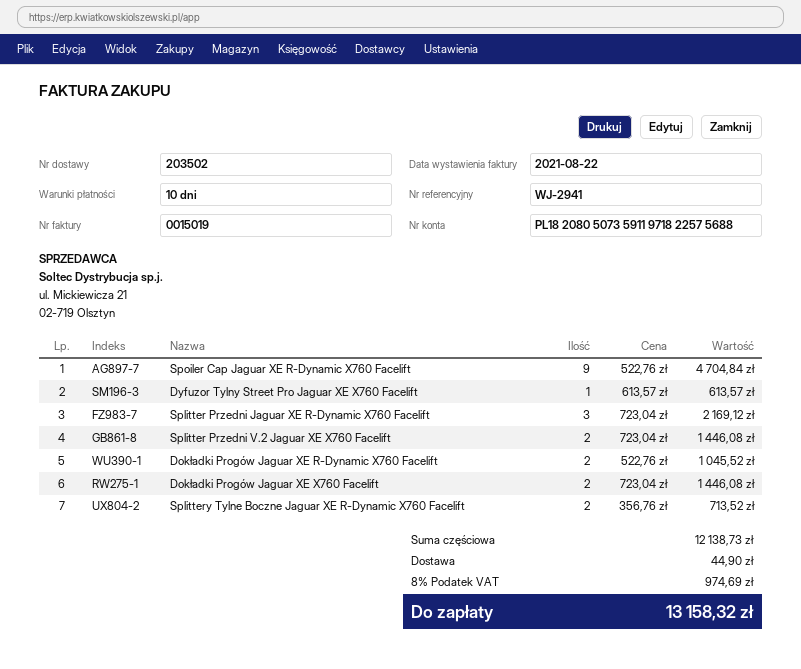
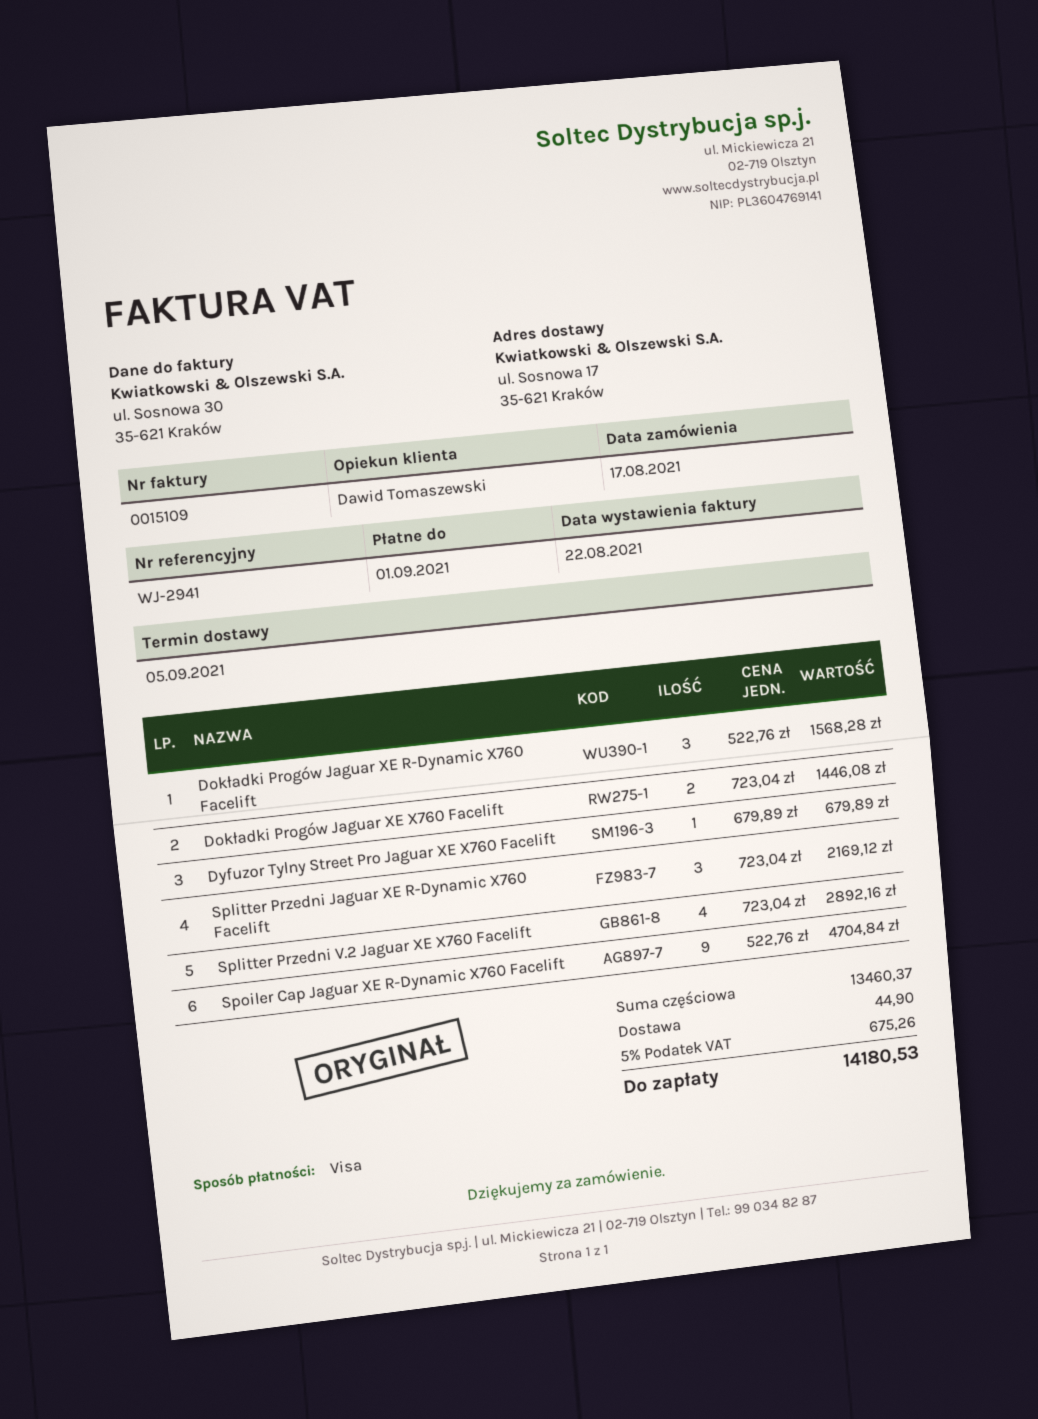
invoice number: 0015019 -> 0015109
Dyfuzor Tylny Street Pro Jaguar XE X760 Facelift: 1 x 613.57 = 613.57 -> 1 x 679.89 = 679.89
Splitter Przedni V.2 Jaguar XE X760 Facelift: 2 x 723.04 = 1446.08 -> 4 x 723.04 = 2892.16
Dokładki Progów Jaguar XE R-Dynamic X760 Facelift: 2 x 522.76 = 1045.52 -> 3 x 522.76 = 1568.28
Splittery Tylne Boczne Jaguar XE R-Dynamic X760 Facelift: 2 x 356.76 = 713.52 -> none
subtotal: 12138.73 -> 13460.37
tax: 8% = 974.69 -> 5% = 675.26
total: 13158.32 -> 14180.53

